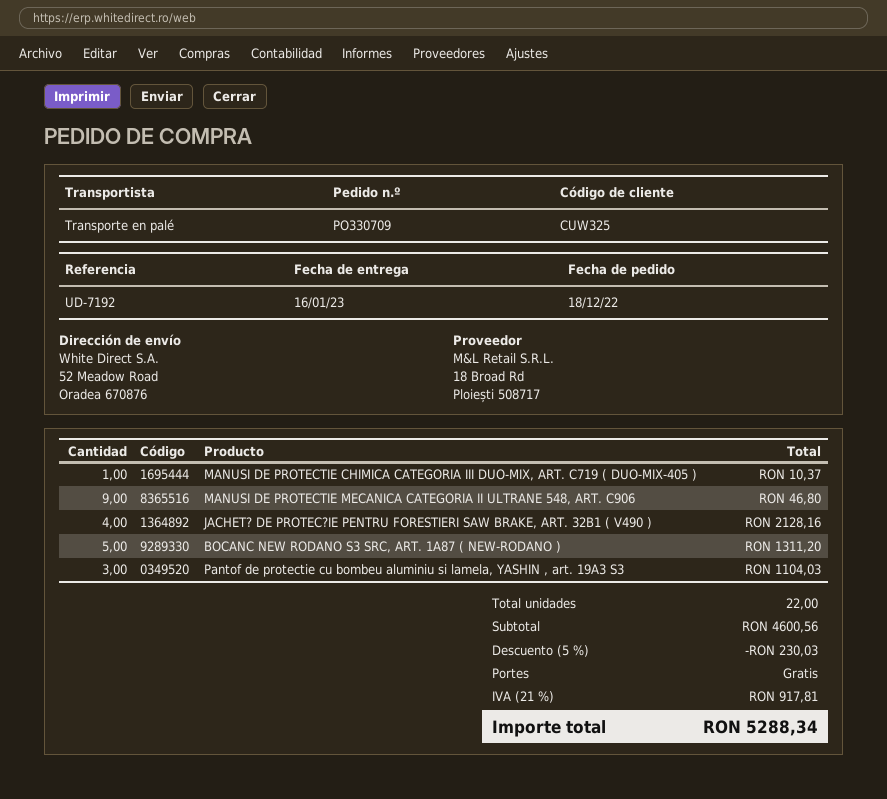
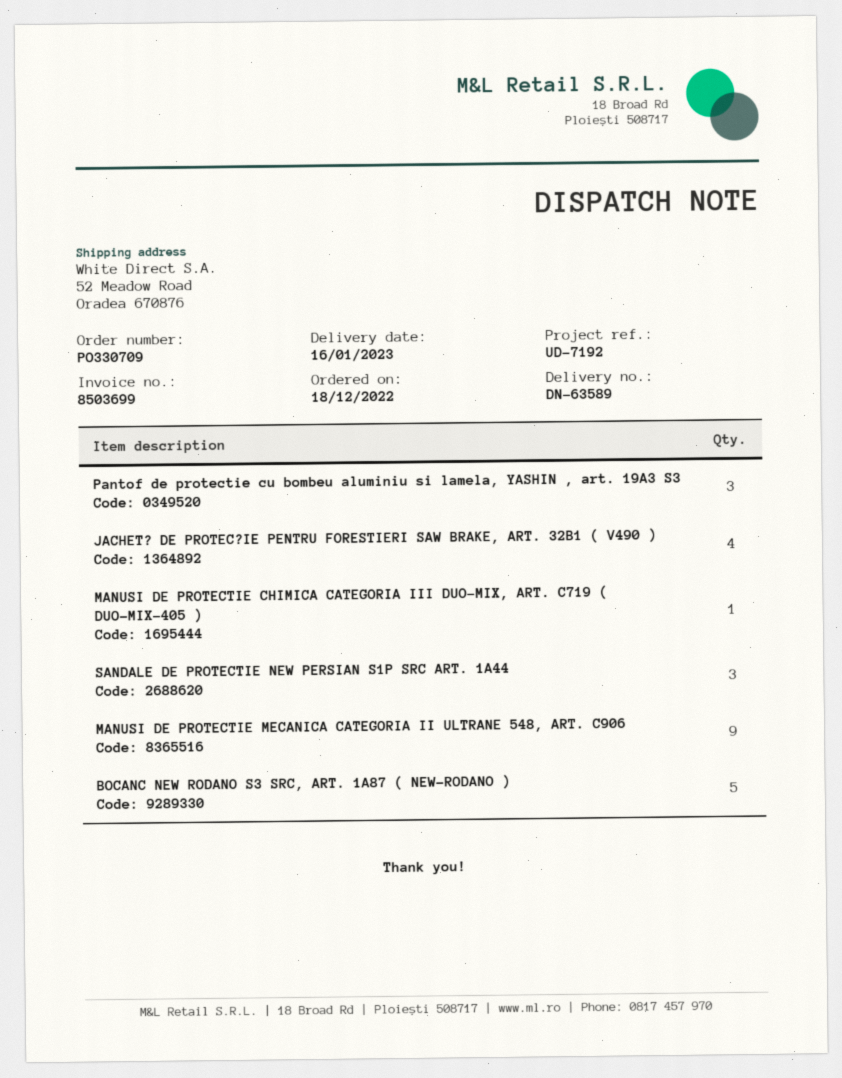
SANDALE DE PROTECTIE NEW PERSIAN S1P SRC ART. 1A44: none -> 3

